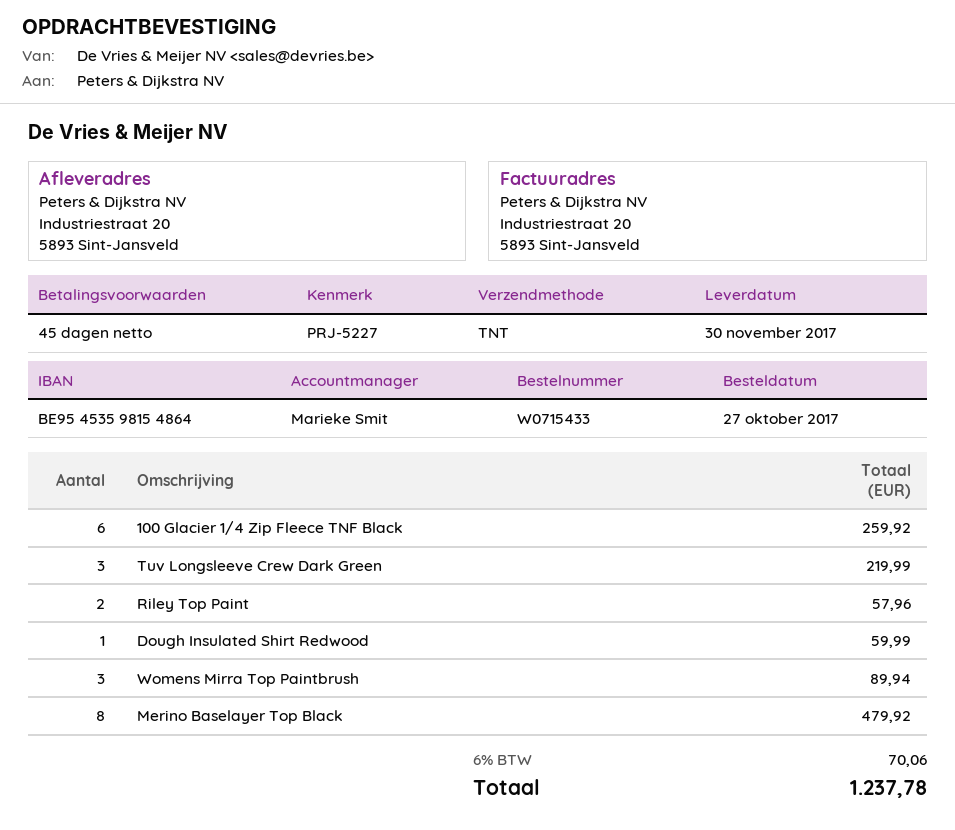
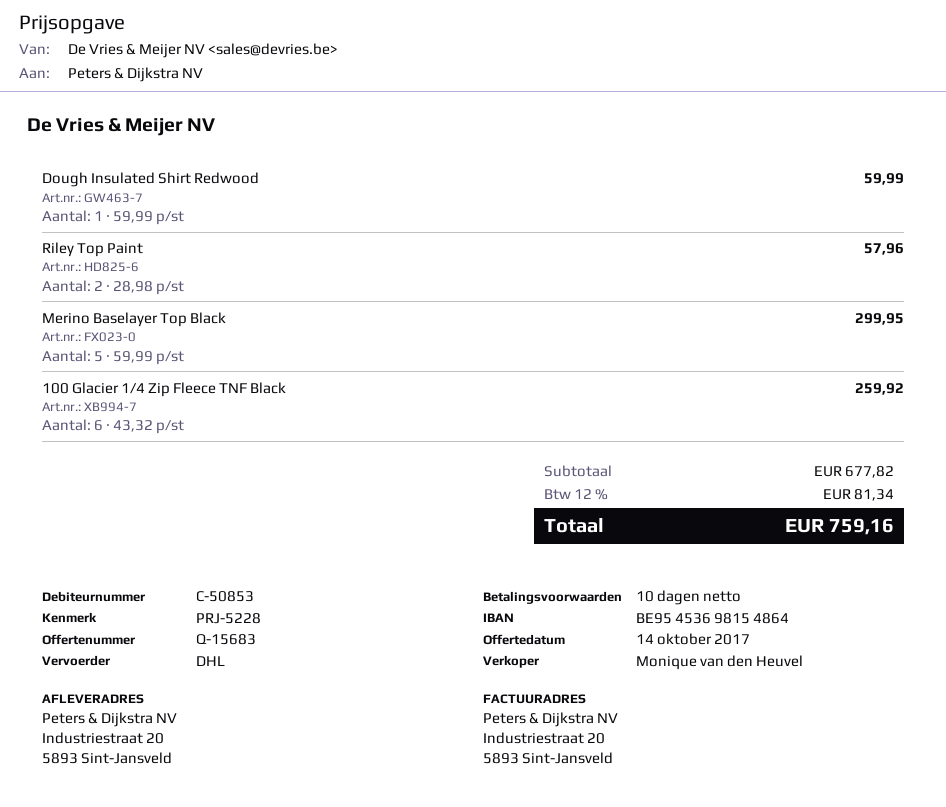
payment terms: 45 days -> 10 days
reference: PRJ-5227 -> PRJ-5228
sales rep: Marieke Smit -> Monique van den Heuvel
bank account: BE95453598154864 -> BE95453698154864
shipping method: TNT -> DHL
Tuv Longsleeve Crew Dark Green: 3 for 219.99 -> none
Womens Mirra Top Paintbrush: 3 for 89.94 -> none
Merino Baselayer Top Black: 8 for 479.92 -> 5 for 299.95
tax: 6% = 70.06 -> 12% = 81.34
total: 1237.78 -> 759.16

